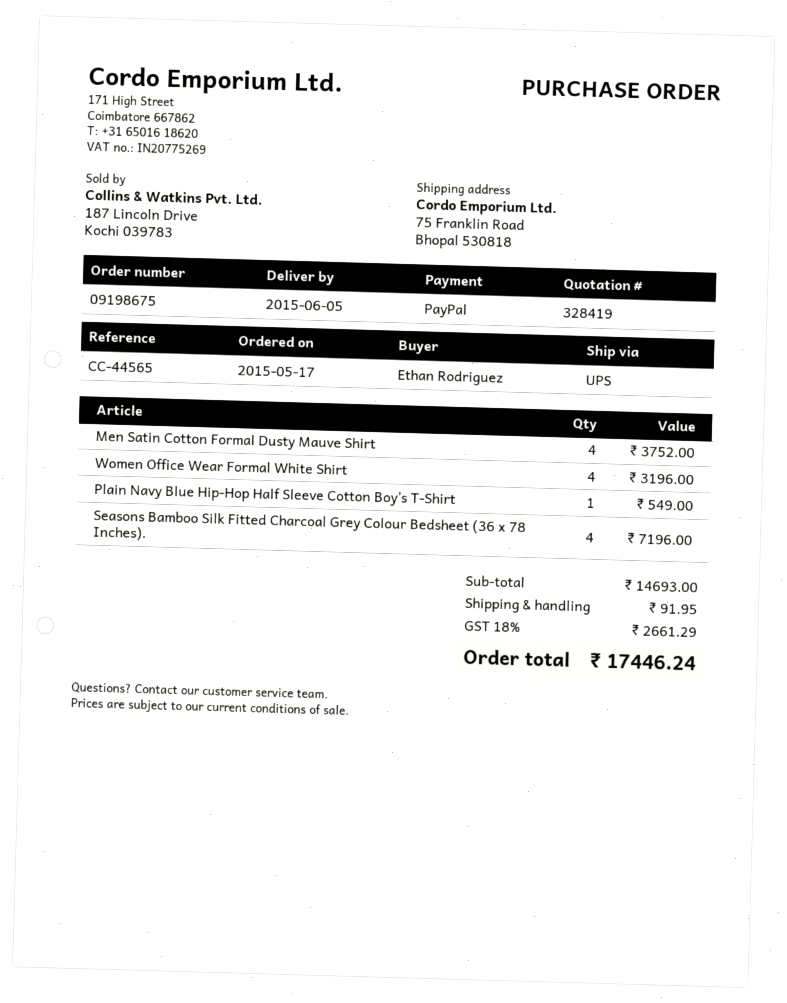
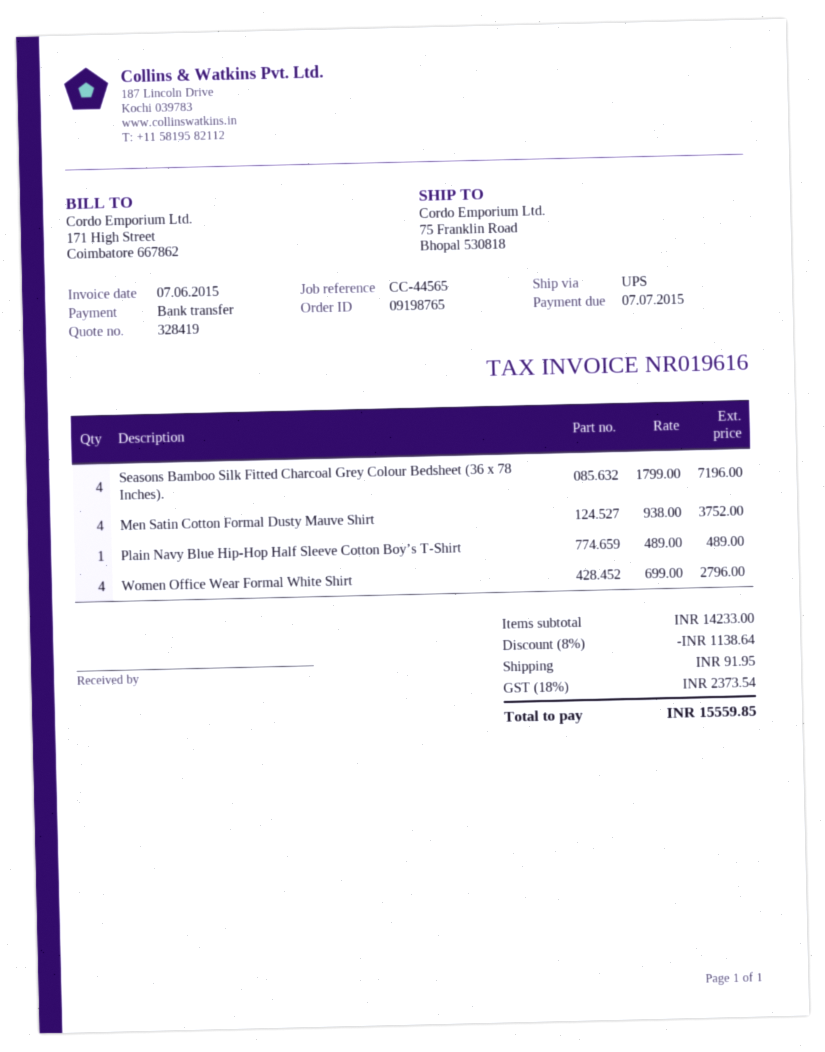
order number: 09198675 -> 09198765
payment method: PayPal -> bank transfer
Women Office Wear Formal White Shirt: 4 for 3196.00 -> 4 for 2796.00
Plain Navy Blue Hip-Hop Half Sleeve Cotton Boy’s T-Shirt: 1 for 549.00 -> 1 for 489.00
subtotal: 14693.00 -> 14233.00
discount: none -> 8% = 1138.64
tax: 18% = 2661.29 -> 18% = 2373.54
total: 17446.24 -> 15559.85

